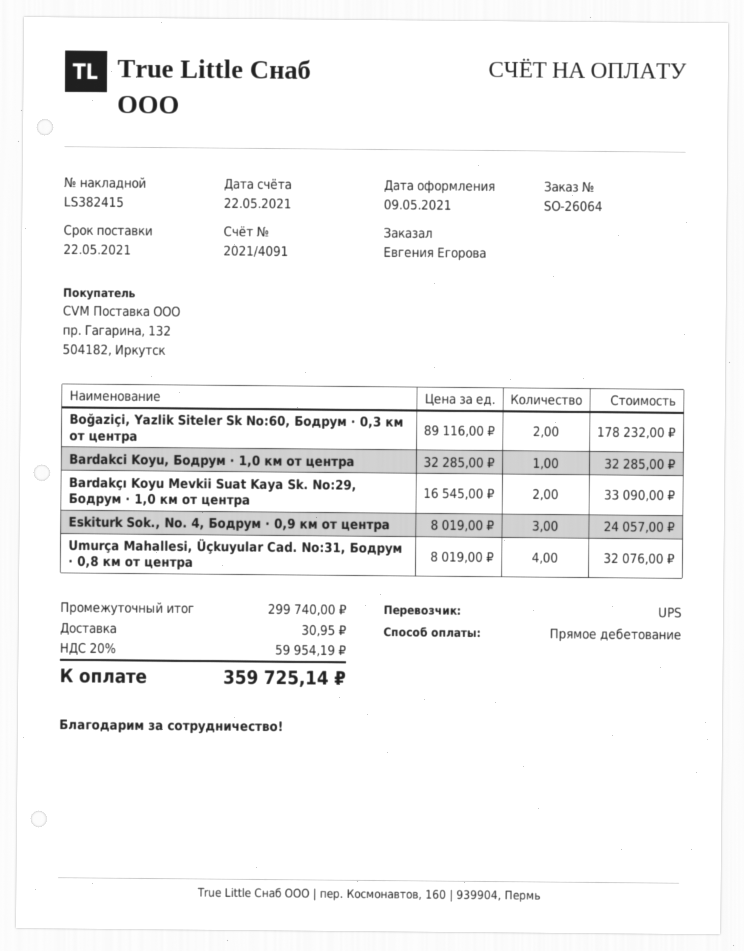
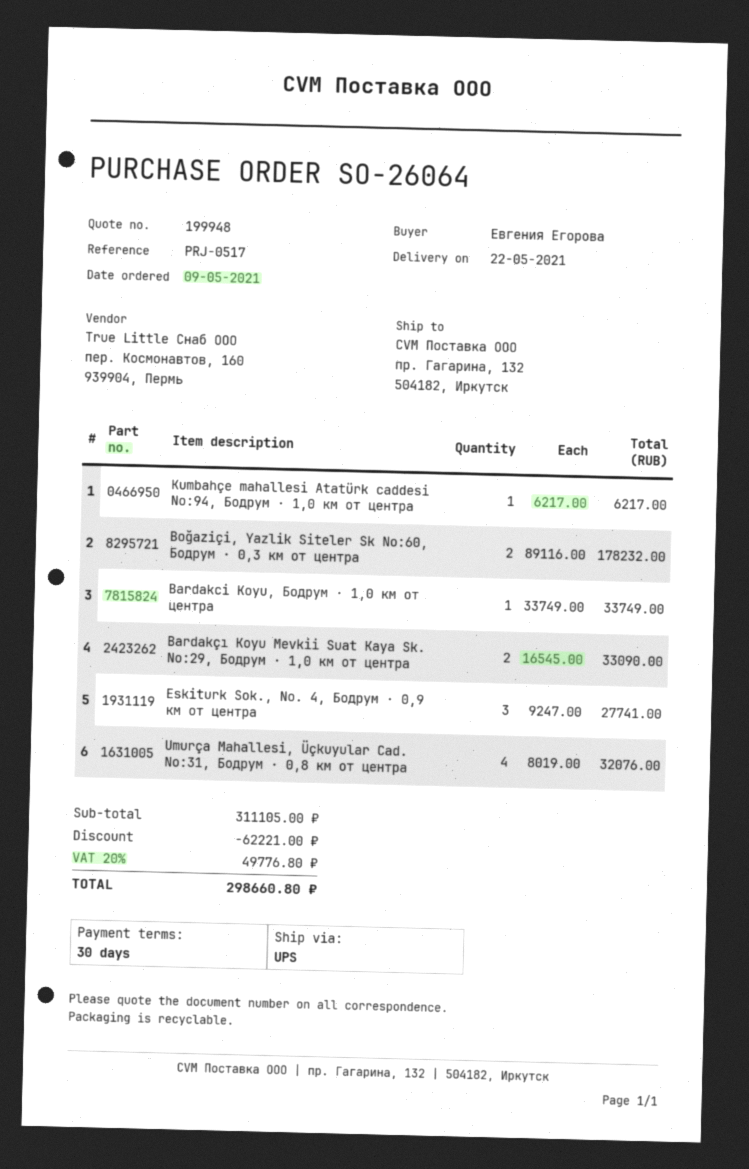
Bardakci Koyu, Бодрум · 1,0 км от центра: 1 x 32285.00 = 32285.00 -> 1 x 33749.00 = 33749.00
Eskiturk Sok., No. 4, Бодрум · 0,9 км от центра: 3 x 8019.00 = 24057.00 -> 3 x 9247.00 = 27741.00
Kumbahçe mahallesi Atatürk caddesi No:94, Бодрум · 1,0 км от центра: none -> 1 x 6217.00 = 6217.00
subtotal: 299740.00 -> 311105.00
discount: none -> 62221.00
shipping: 30.95 -> none
tax: 20% = 59954.19 -> 20% = 49776.80
total: 359725.14 -> 298660.80

